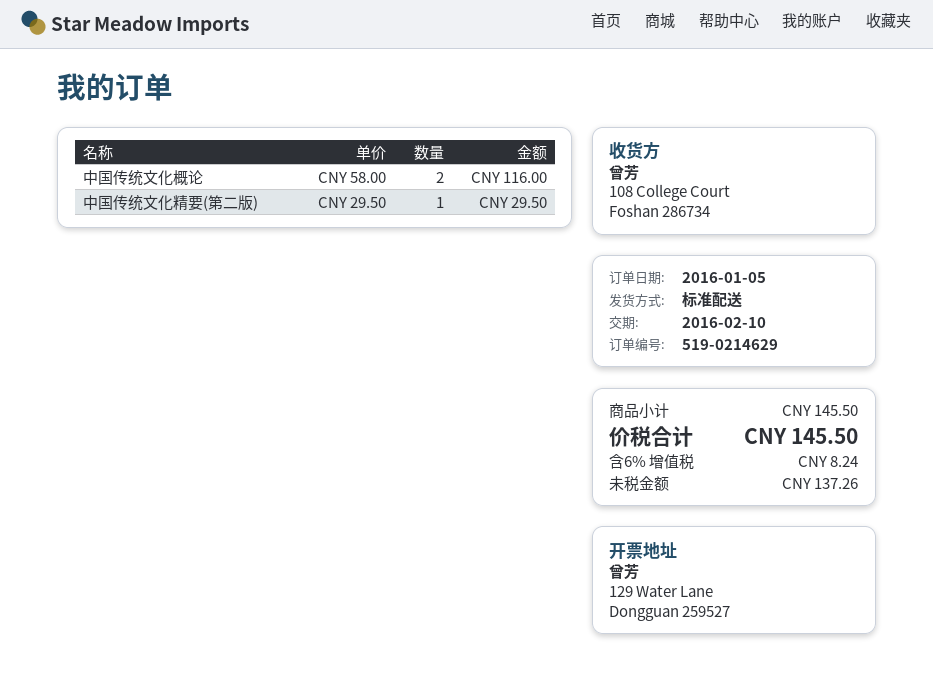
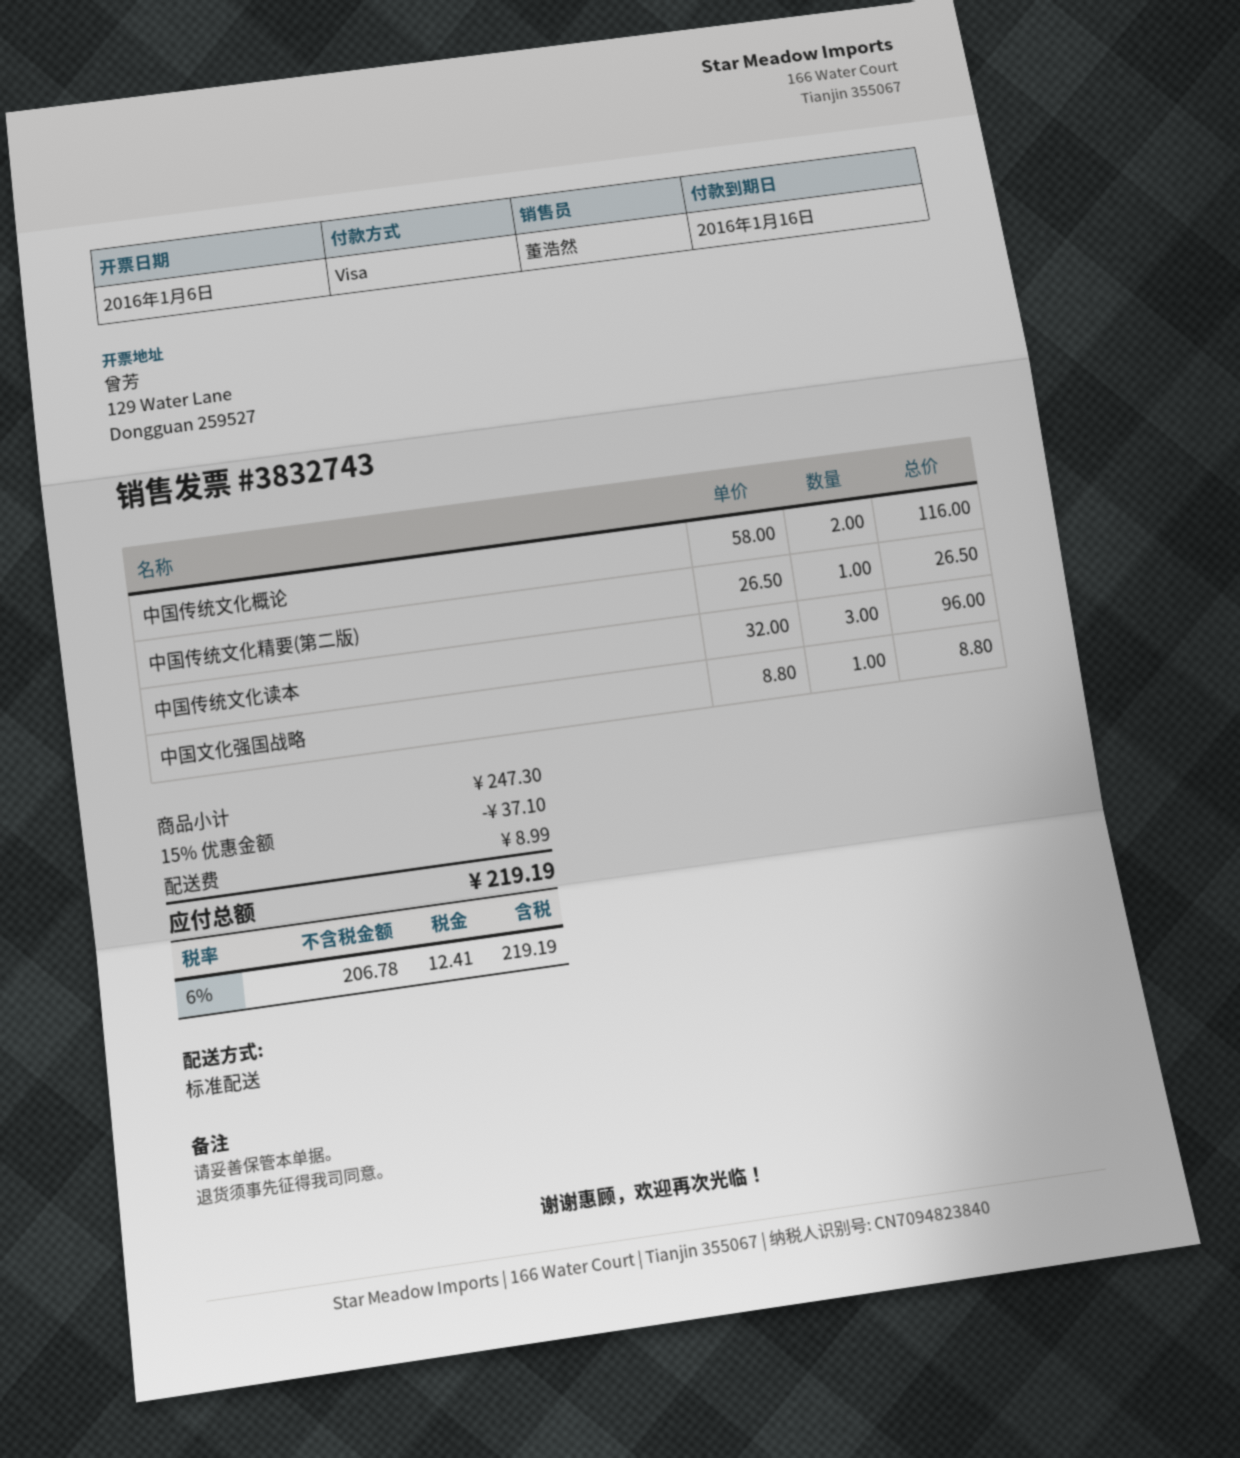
中国传统文化精要(第二版): 1 x 29.50 = 29.50 -> 1 x 26.50 = 26.50
中国传统文化读本: none -> 3 x 32.00 = 96.00
中国文化强国战略: none -> 1 x 8.80 = 8.80
subtotal: 145.50 -> 247.30
discount: none -> 15% = 37.10
shipping: none -> 8.99
net: 137.26 -> 206.78
tax: 6% = 8.24 -> 6% = 12.41
total: 145.50 -> 219.19

